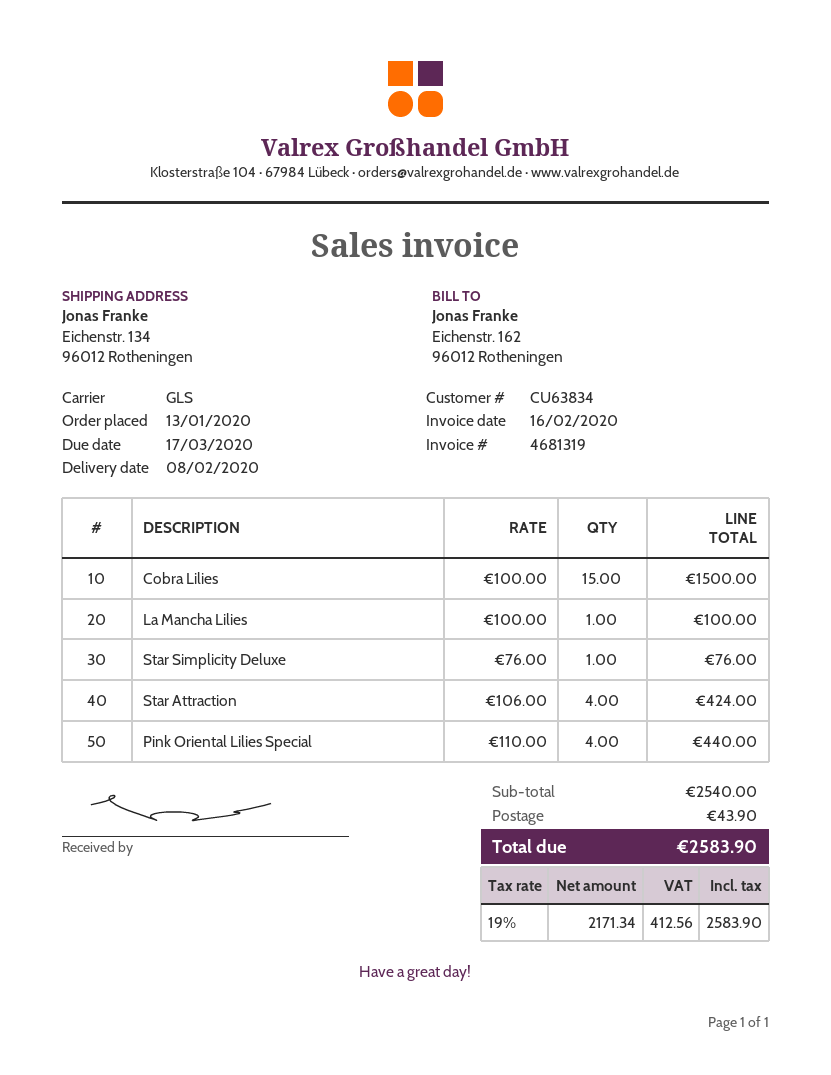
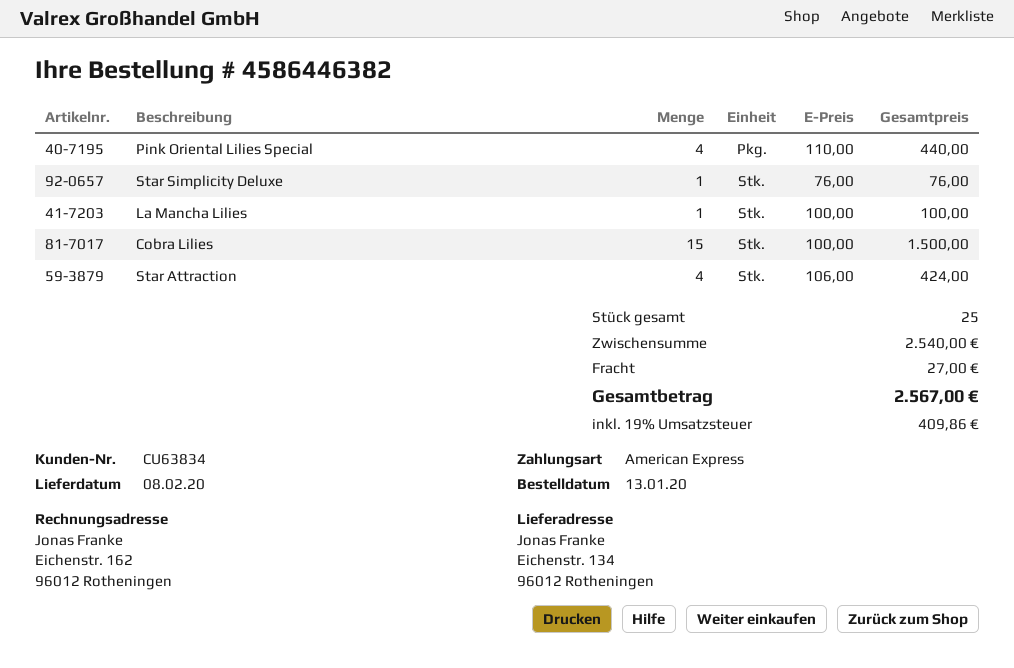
shipping: 43.90 -> 27.00
tax: 19% = 412.56 -> 19% = 409.86
total: 2583.90 -> 2567.00

